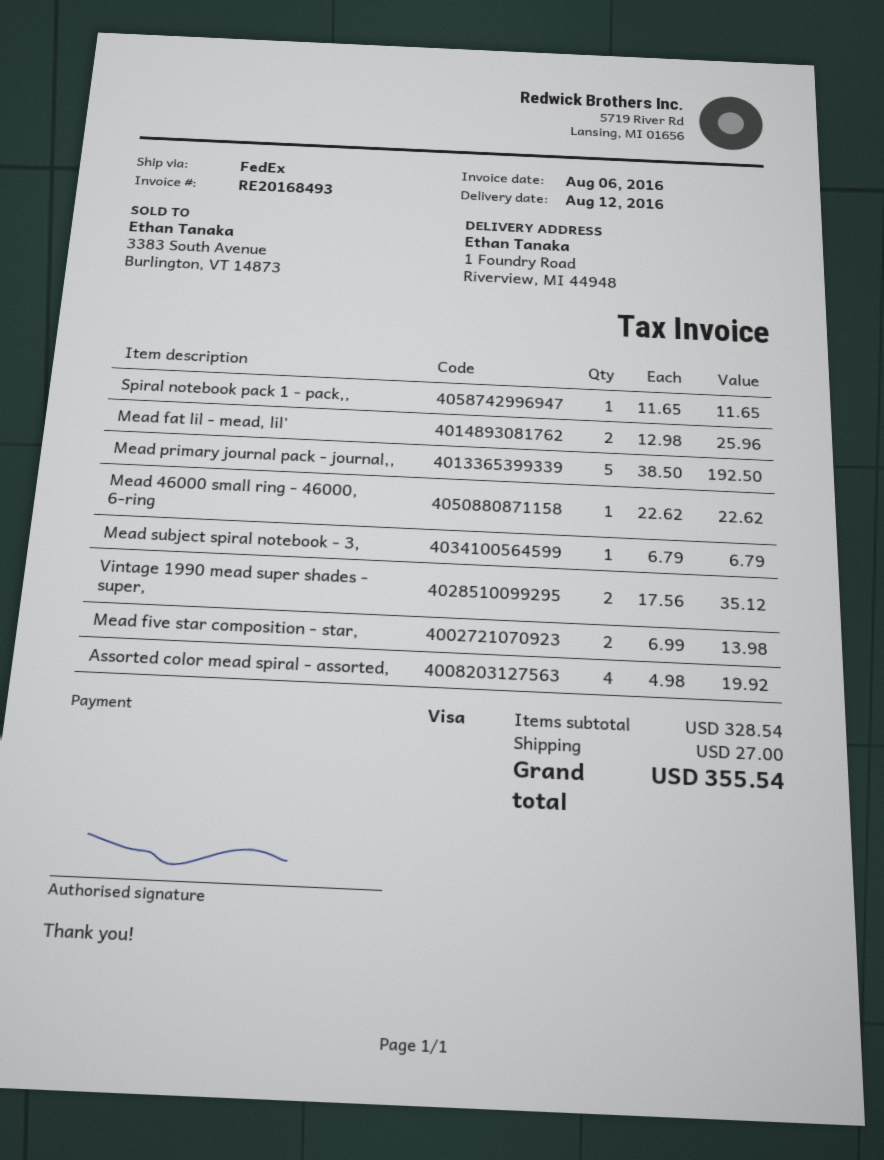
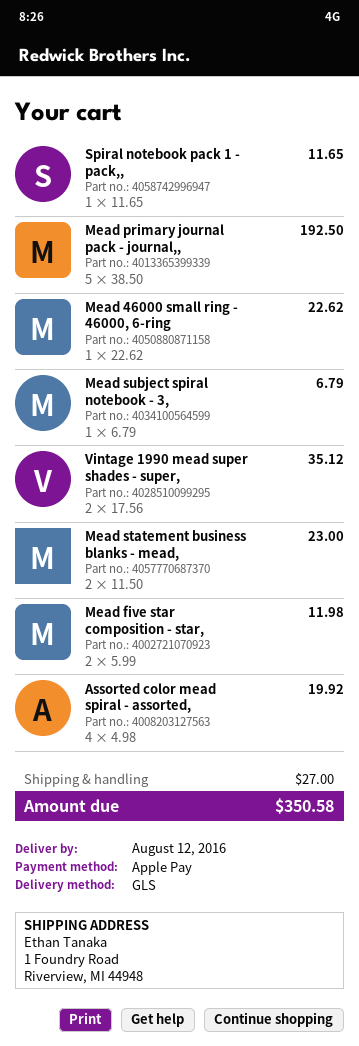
payment method: Visa -> Apple Pay
shipping method: FedEx -> GLS
Mead fat lil - mead, lil': 2 x 12.98 = 25.96 -> none
Mead five star composition - star,: 2 x 6.99 = 13.98 -> 2 x 5.99 = 11.98
Mead statement business blanks - mead,: none -> 2 x 11.50 = 23.00
total: 355.54 -> 350.58

